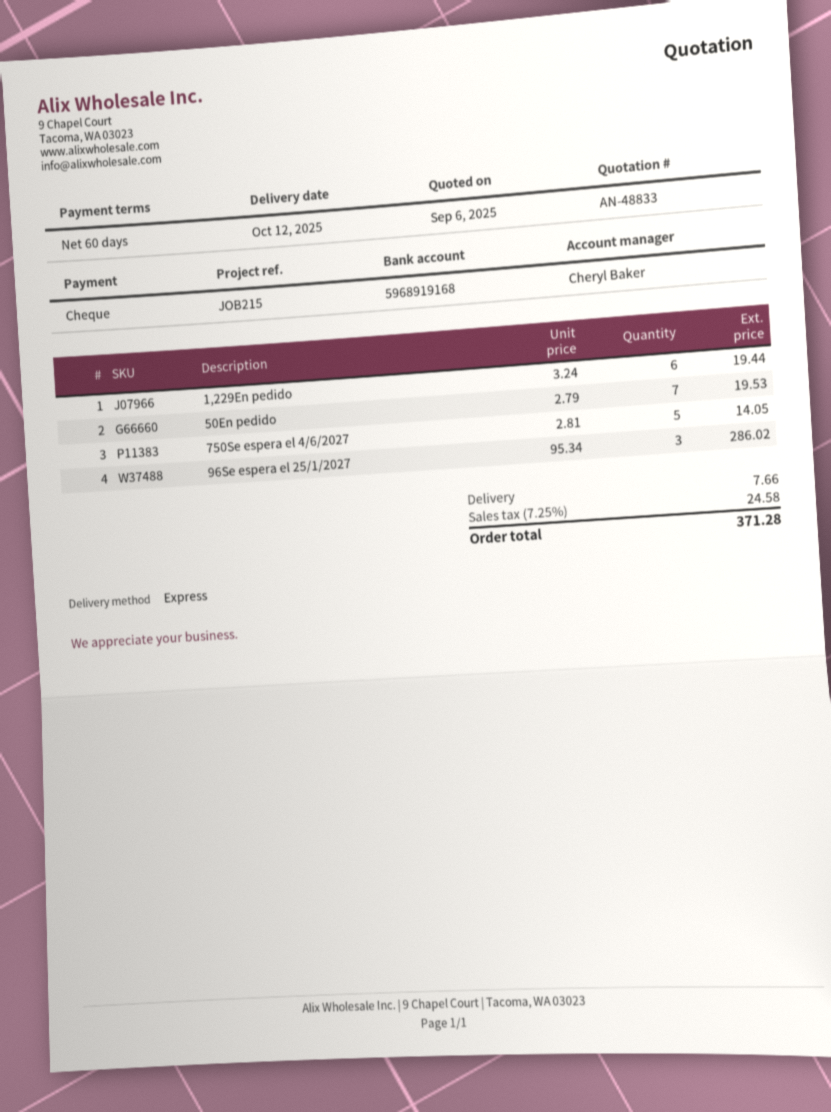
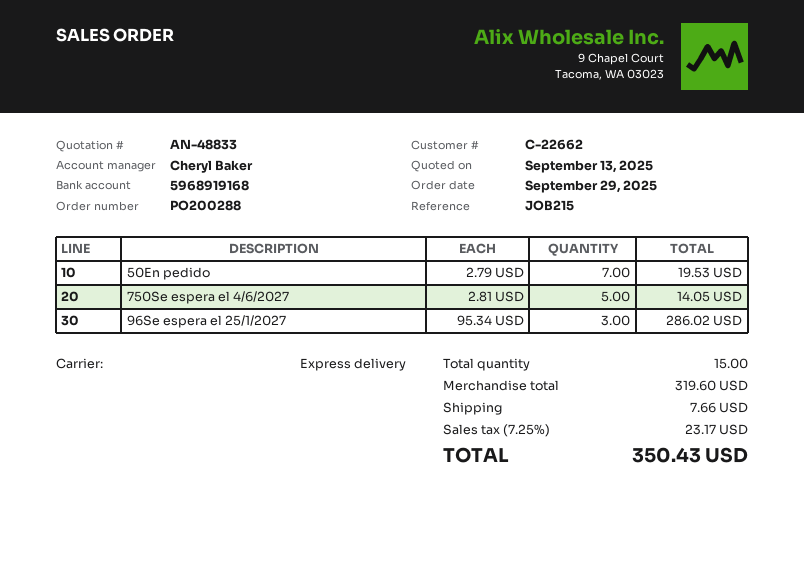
quote date: 2025-09-06 -> 2025-09-13
1,229En pedido: 6 x 3.24 = 19.44 -> none
tax: 7.25% = 24.58 -> 7.25% = 23.17
total: 371.28 -> 350.43

